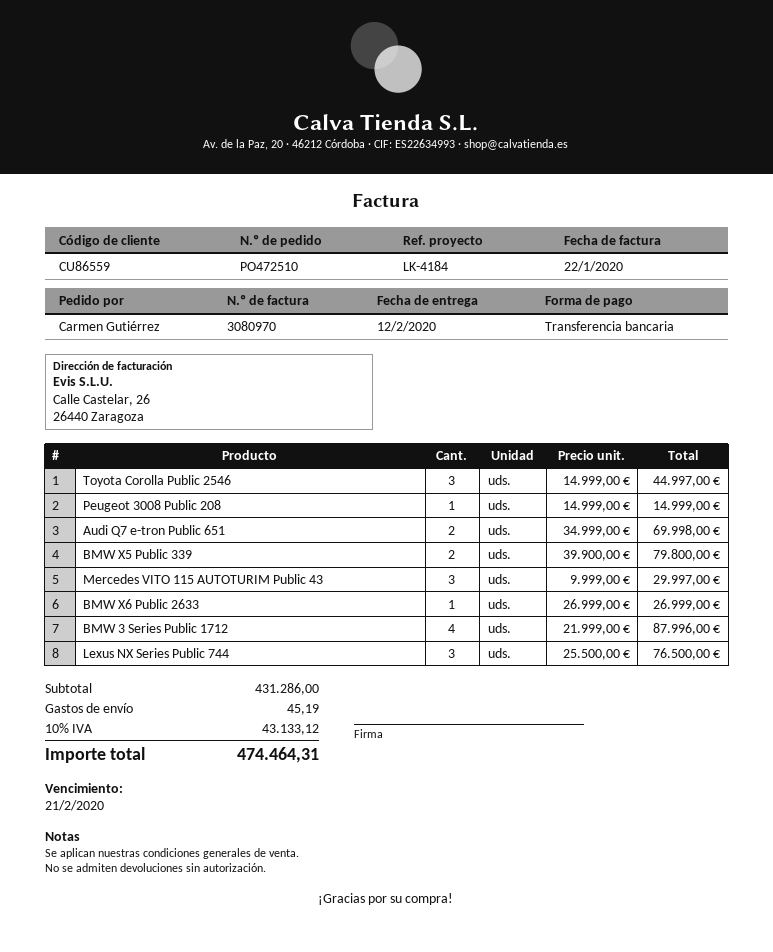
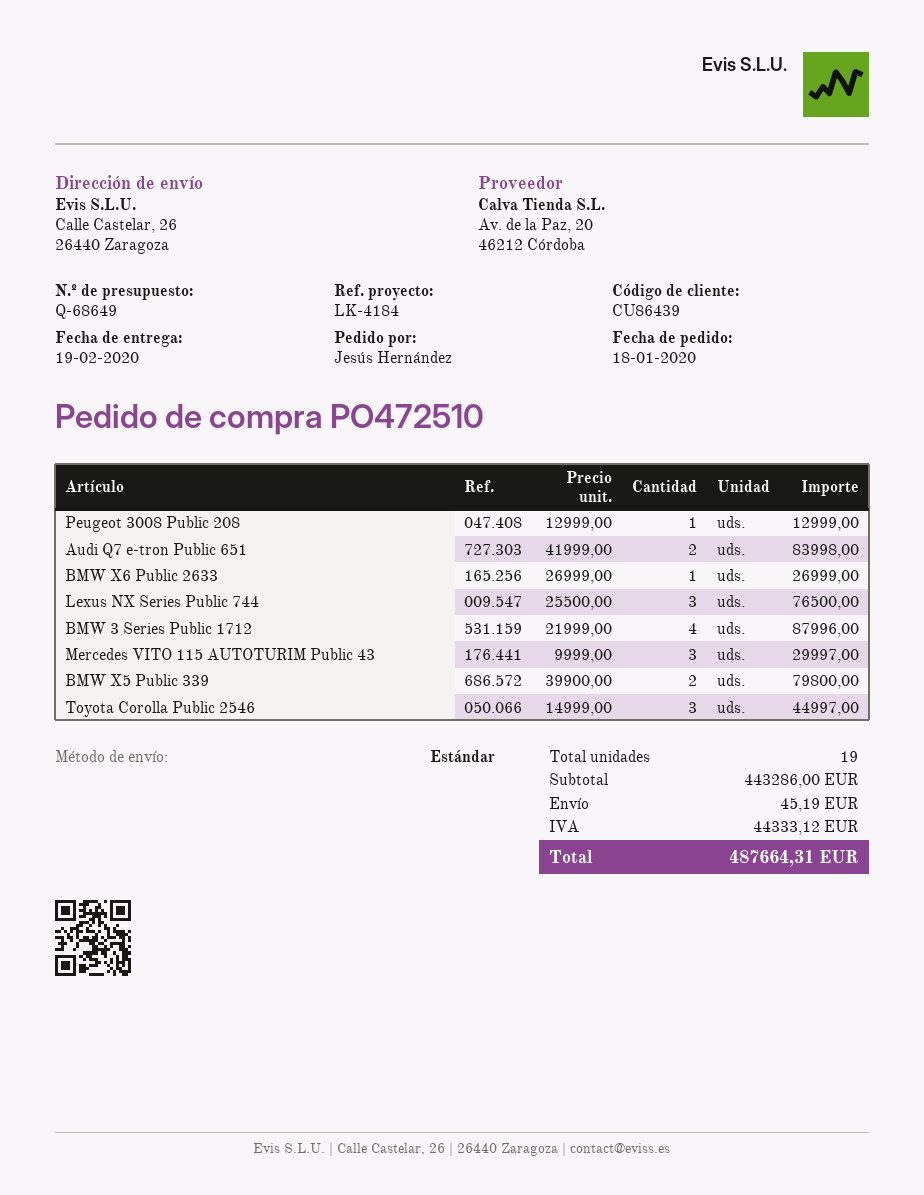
delivery date: 2020-02-12 -> 2020-02-19
customer number: CU86559 -> CU86439
ordered by: Carmen Gutiérrez -> Jesús Hernández
Peugeot 3008 Public 208: 1 x 14999.00 = 14999.00 -> 1 x 12999.00 = 12999.00
Audi Q7 e-tron Public 651: 2 x 34999.00 = 69998.00 -> 2 x 41999.00 = 83998.00
subtotal: 431286.00 -> 443286.00
tax: 43133.12 -> 44333.12
total: 474464.31 -> 487664.31

